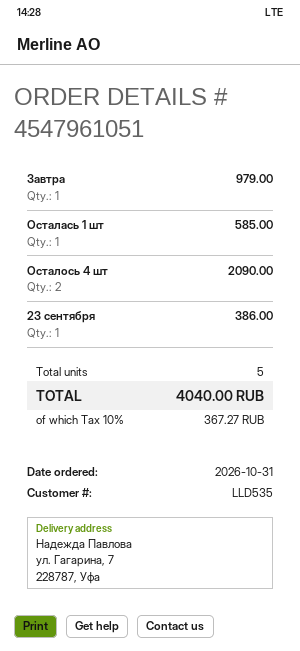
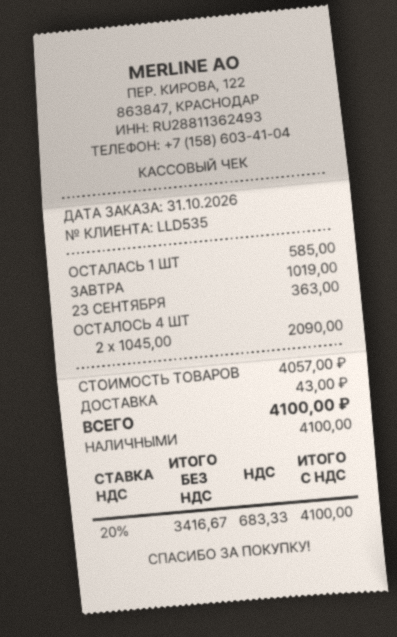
Завтра: 1 for 979.00 -> 1 for 1019.00
23 сентября: 1 for 386.00 -> 1 for 363.00
shipping: none -> 43.00
tax: 10% = 367.27 -> 20% = 683.33
total: 4040.00 -> 4100.00

